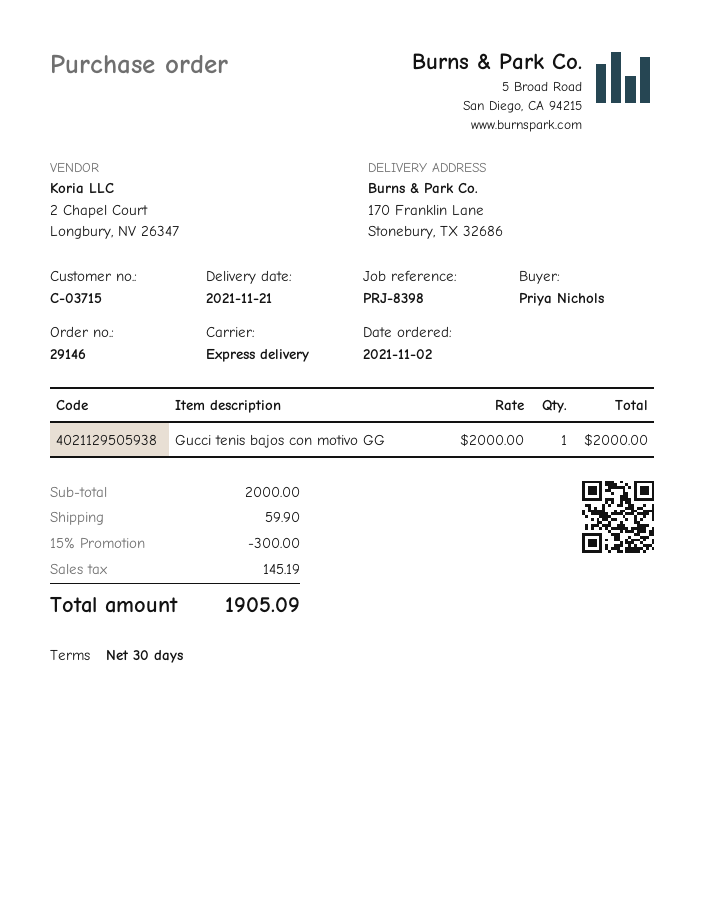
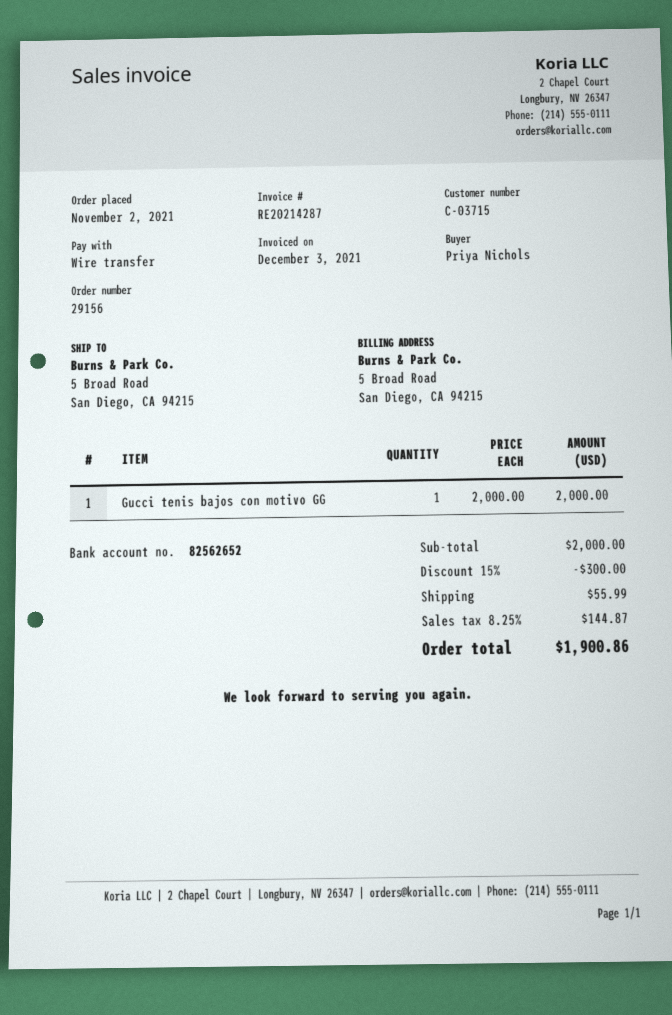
order number: 29146 -> 29156
ship to: 170 Franklin Lane, Stonebury, TX 32686 -> 5 Broad Road, San Diego, CA 94215
shipping: 59.90 -> 55.99
tax: 145.19 -> 144.87
total: 1905.09 -> 1900.86

